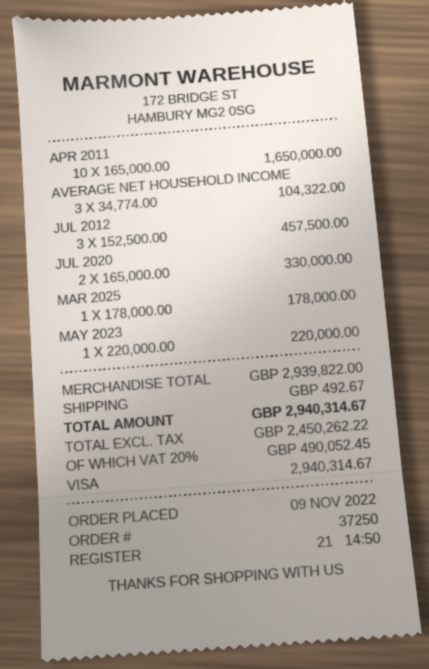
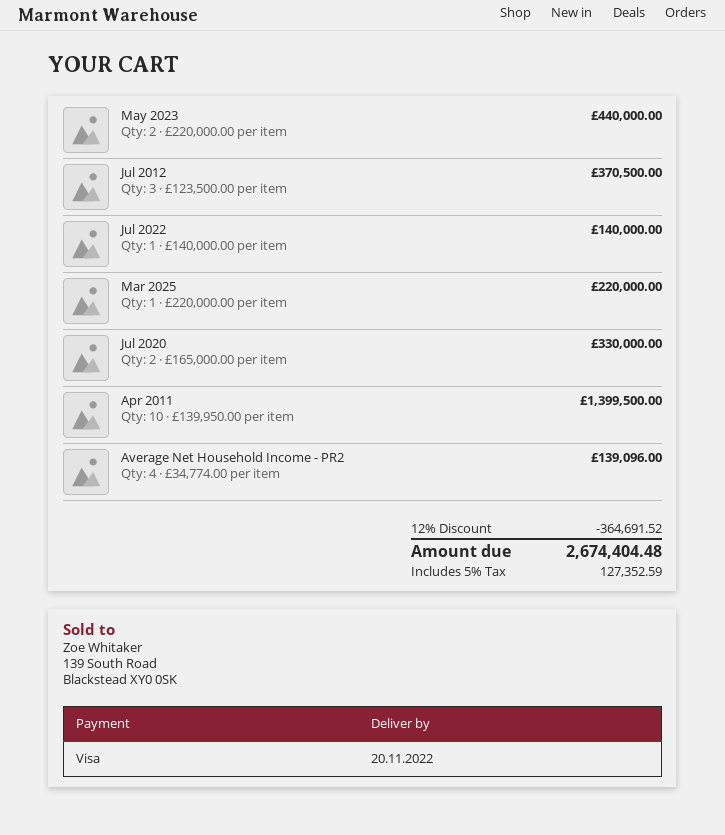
APR 2011: 10 x 165000.00 = 1650000.00 -> 10 x 139950.00 = 1399500.00
AVERAGE NET HOUSEHOLD INCOME: 3 x 34774.00 = 104322.00 -> 4 x 34774.00 = 139096.00
JUL 2012: 3 x 152500.00 = 457500.00 -> 3 x 123500.00 = 370500.00
MAR 2025: 1 x 178000.00 = 178000.00 -> 1 x 220000.00 = 220000.00
MAY 2023: 1 x 220000.00 = 220000.00 -> 2 x 220000.00 = 440000.00
Jul 2022: none -> 1 x 140000.00 = 140000.00
discount: none -> 12% = 364691.52
shipping: 492.67 -> none
tax: 20% = 490052.45 -> 5% = 127352.59
total: 2940314.67 -> 2674404.48

